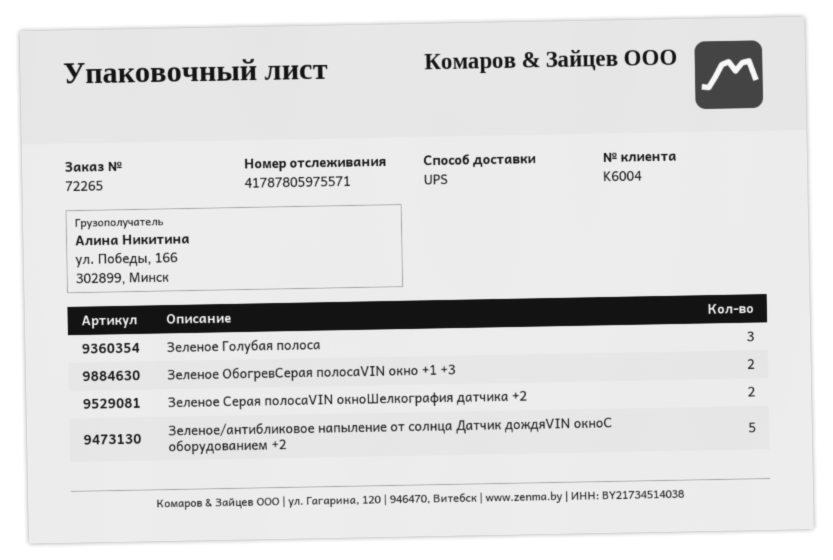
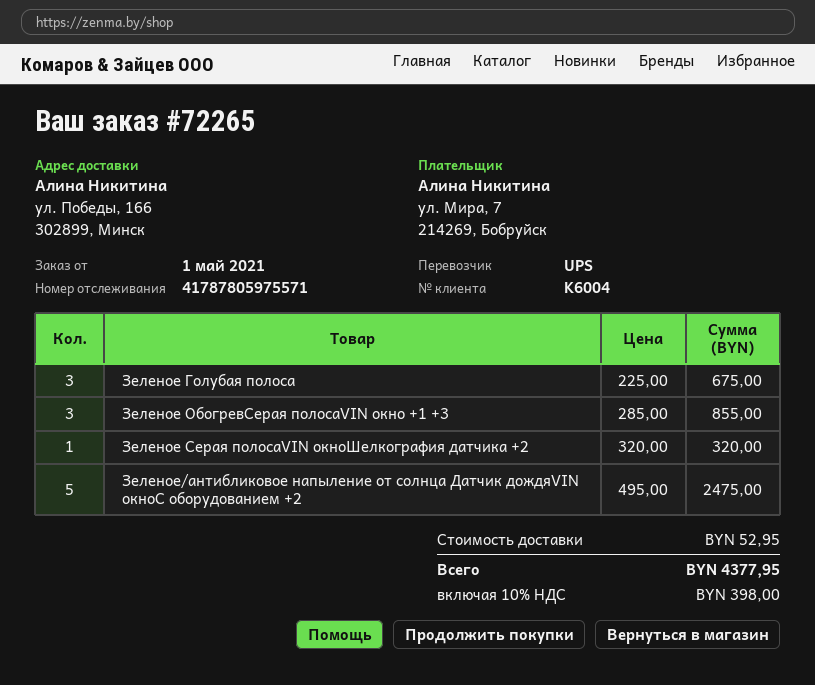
Зеленое ОбогревСерая полосаVIN окно +1 +3: 2 -> 3
Зеленое Серая полосаVIN окноШелкография датчика +2: 2 -> 1

